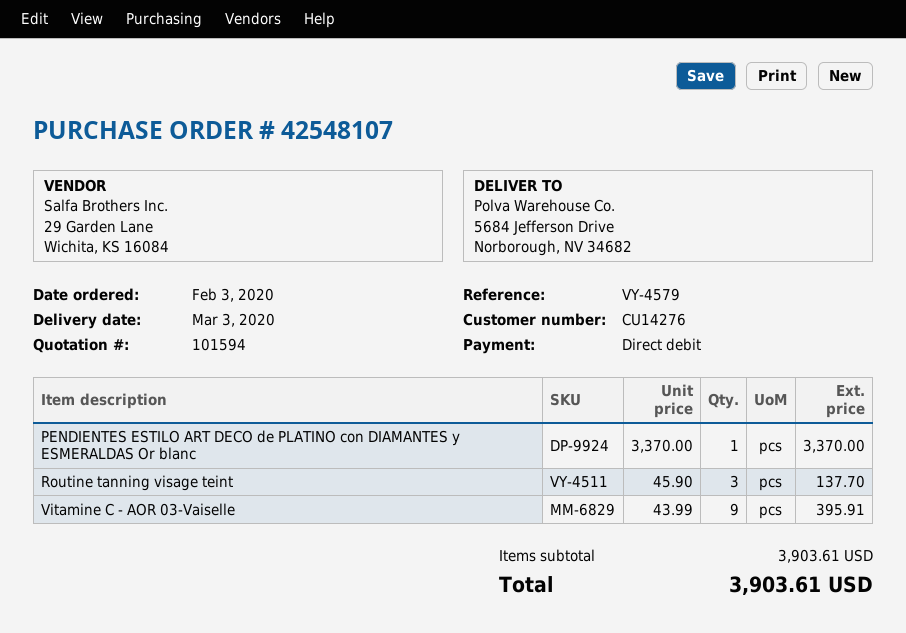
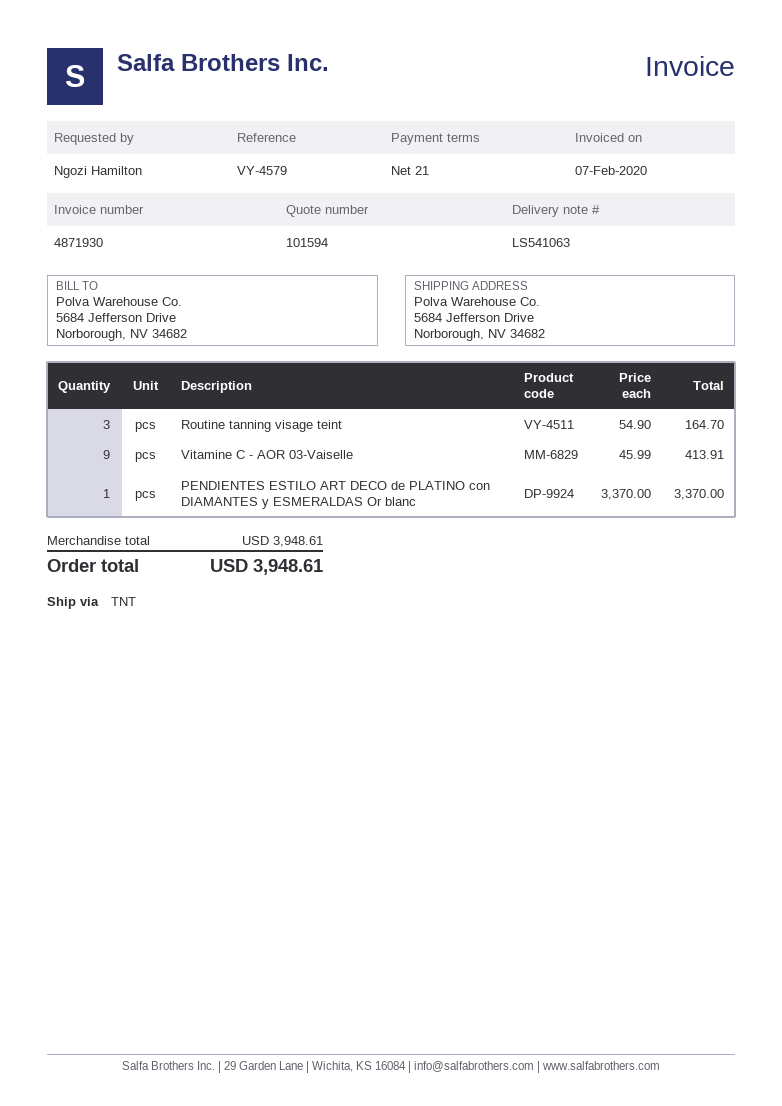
Routine tanning visage teint: 3 x 45.90 = 137.70 -> 3 x 54.90 = 164.70
Vitamine C - AOR 03-Vaiselle: 9 x 43.99 = 395.91 -> 9 x 45.99 = 413.91
subtotal: 3903.61 -> 3948.61
total: 3903.61 -> 3948.61

